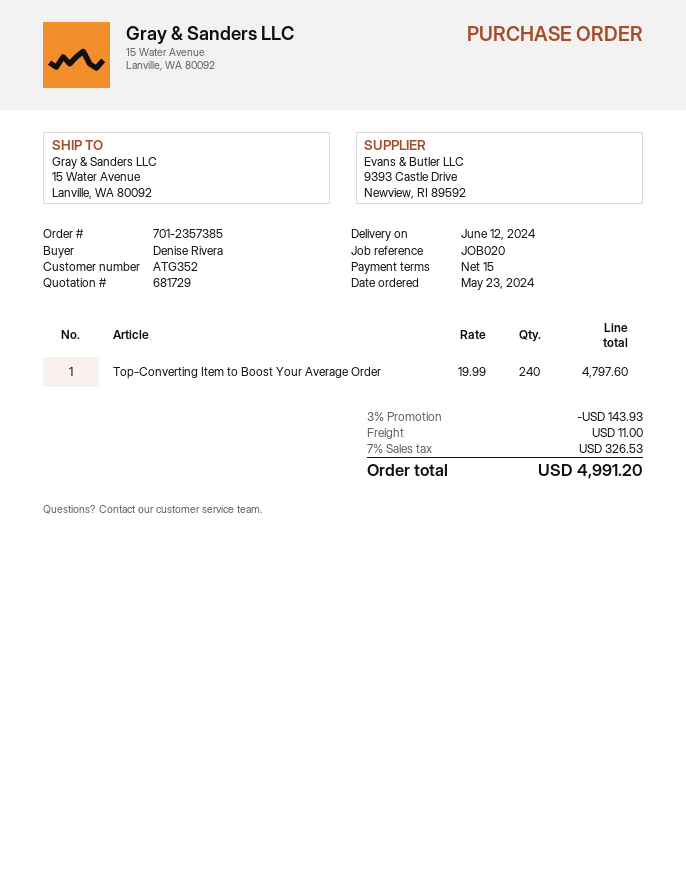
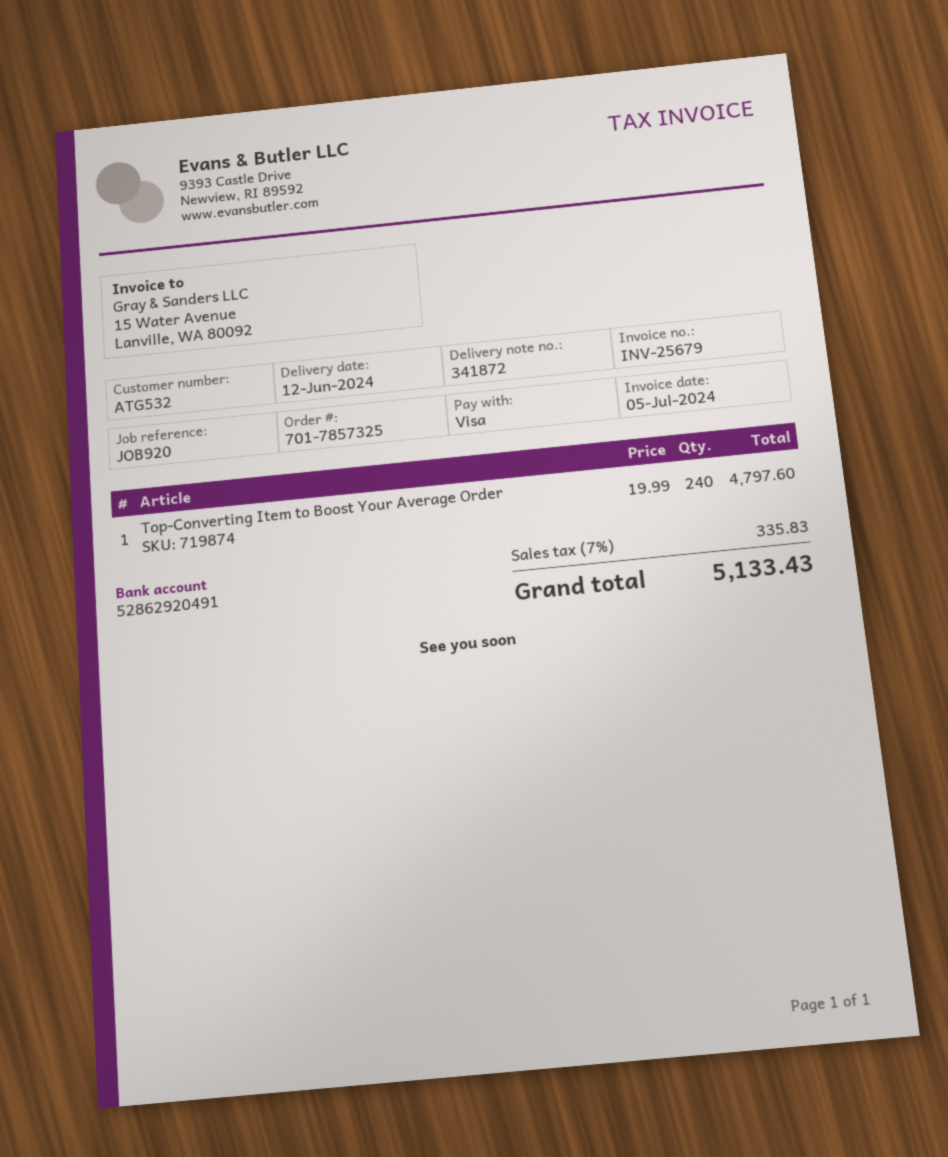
order number: 701-2357385 -> 701-7857325
customer number: ATG352 -> ATG532
reference: JOB020 -> JOB920
discount: 3% = 143.93 -> none
shipping: 11.00 -> none
tax: 7% = 326.53 -> 7% = 335.83
total: 4991.20 -> 5133.43

